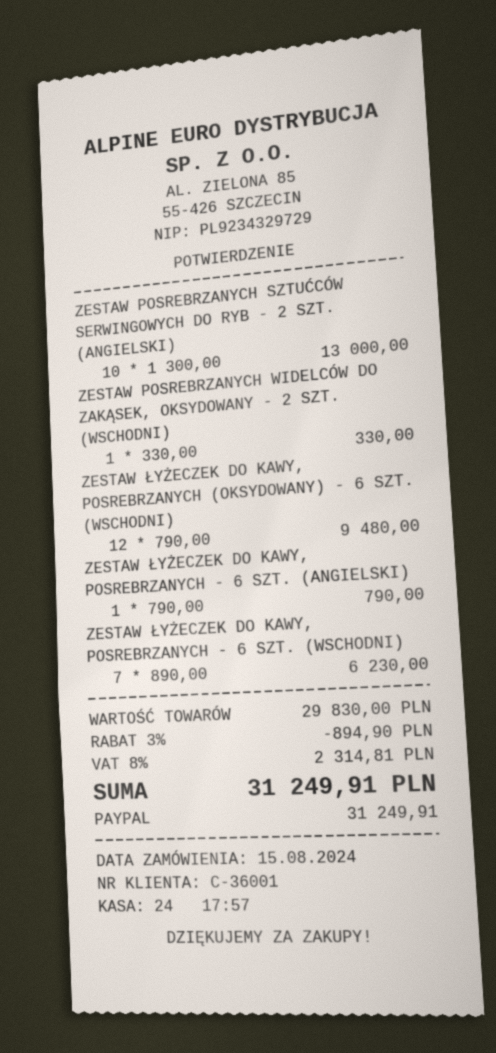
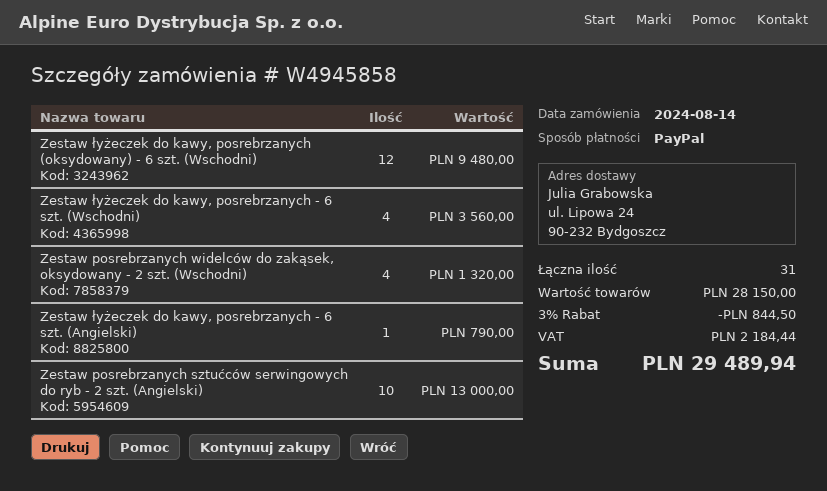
order date: 2024-08-15 -> 2024-08-14
ZESTAW POSREBRZANYCH WIDELCÓW DO ZAKĄSEK, OKSYDOWANY - 2 SZT. (WSCHODNI): 1 for 330.00 -> 4 for 1320.00
ZESTAW ŁYŻECZEK DO KAWY, POSREBRZANYCH - 6 SZT. (WSCHODNI): 7 for 6230.00 -> 4 for 3560.00
subtotal: 29830.00 -> 28150.00
discount: 3% = 894.90 -> 3% = 844.50
tax: 2314.81 -> 2184.44
total: 31249.91 -> 29489.94

